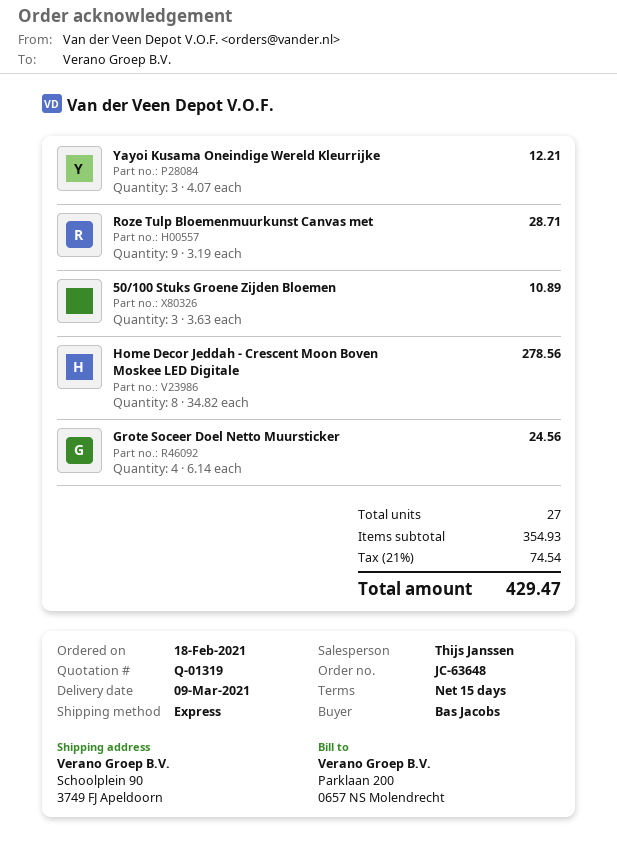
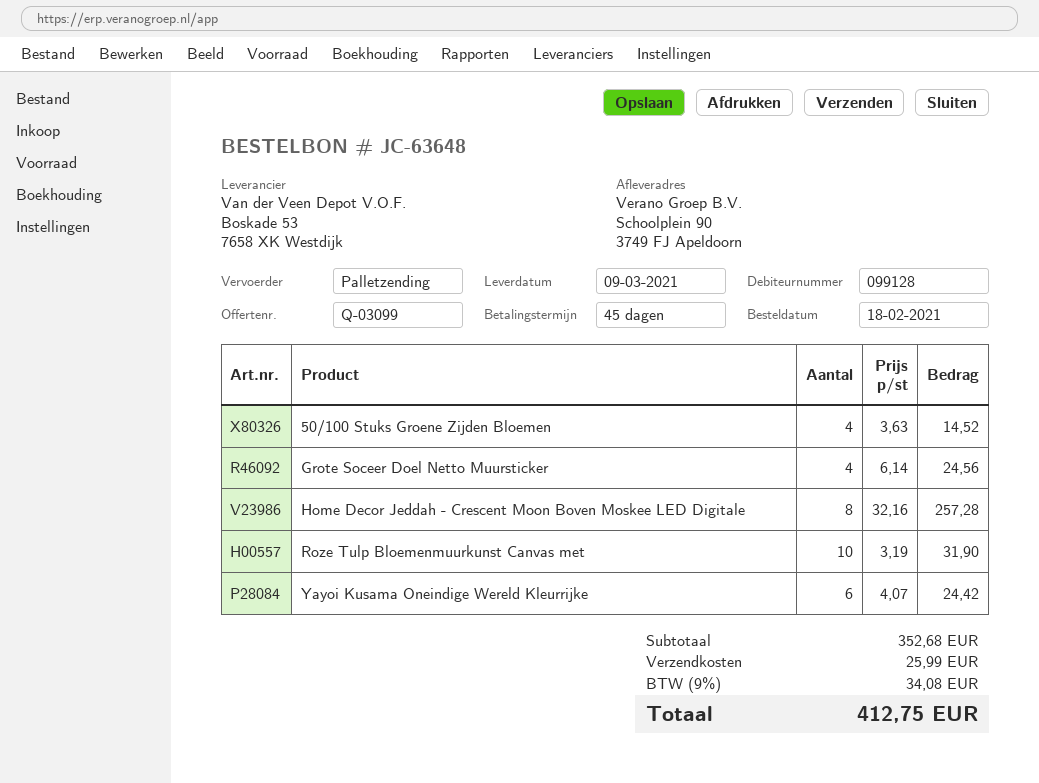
quote number: Q-01319 -> Q-03099
payment terms: 15 days -> 45 days
shipping method: express -> pallet freight
Yayoi Kusama Oneindige Wereld Kleurrijke: 3 x 4.07 = 12.21 -> 6 x 4.07 = 24.42
Roze Tulp Bloemenmuurkunst Canvas met: 9 x 3.19 = 28.71 -> 10 x 3.19 = 31.90
50/100 Stuks Groene Zijden Bloemen: 3 x 3.63 = 10.89 -> 4 x 3.63 = 14.52
Home Decor Jeddah - Crescent Moon Boven Moskee LED Digitale: 8 x 34.82 = 278.56 -> 8 x 32.16 = 257.28
subtotal: 354.93 -> 352.68
shipping: none -> 25.99
tax: 21% = 74.54 -> 9% = 34.08
total: 429.47 -> 412.75

